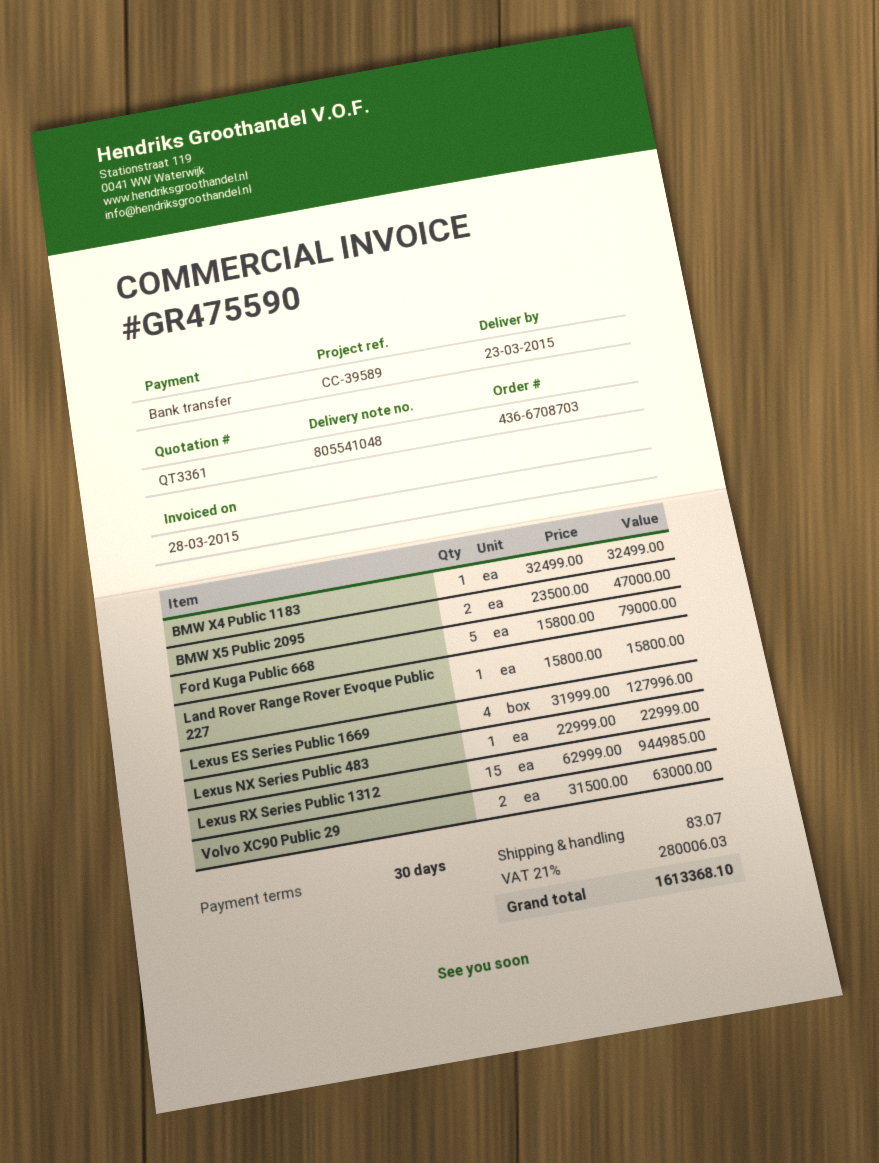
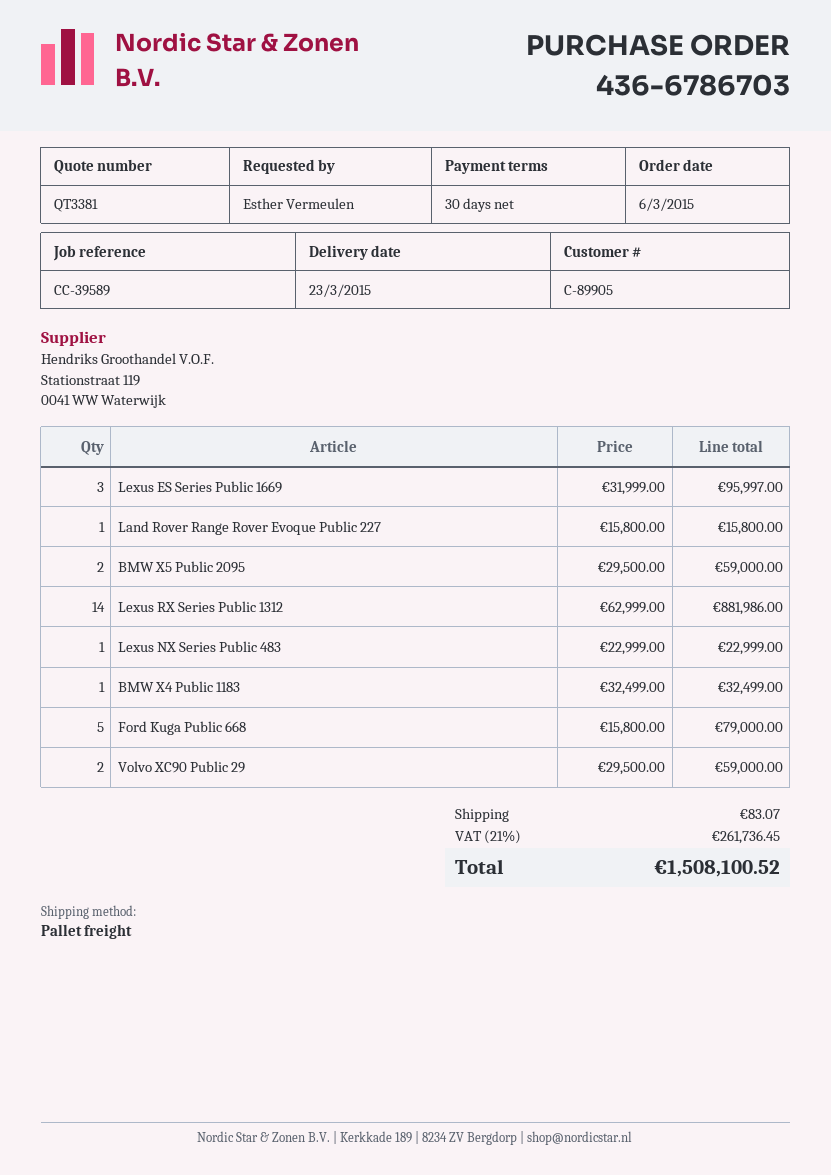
quote number: QT3361 -> QT3381
order number: 436-6708703 -> 436-6786703
BMW X5 Public 2095: 2 x 23500.00 = 47000.00 -> 2 x 29500.00 = 59000.00
Lexus ES Series Public 1669: 4 x 31999.00 = 127996.00 -> 3 x 31999.00 = 95997.00
Lexus RX Series Public 1312: 15 x 62999.00 = 944985.00 -> 14 x 62999.00 = 881986.00
Volvo XC90 Public 29: 2 x 31500.00 = 63000.00 -> 2 x 29500.00 = 59000.00
tax: 21% = 280006.03 -> 21% = 261736.45
total: 1613368.10 -> 1508100.52

